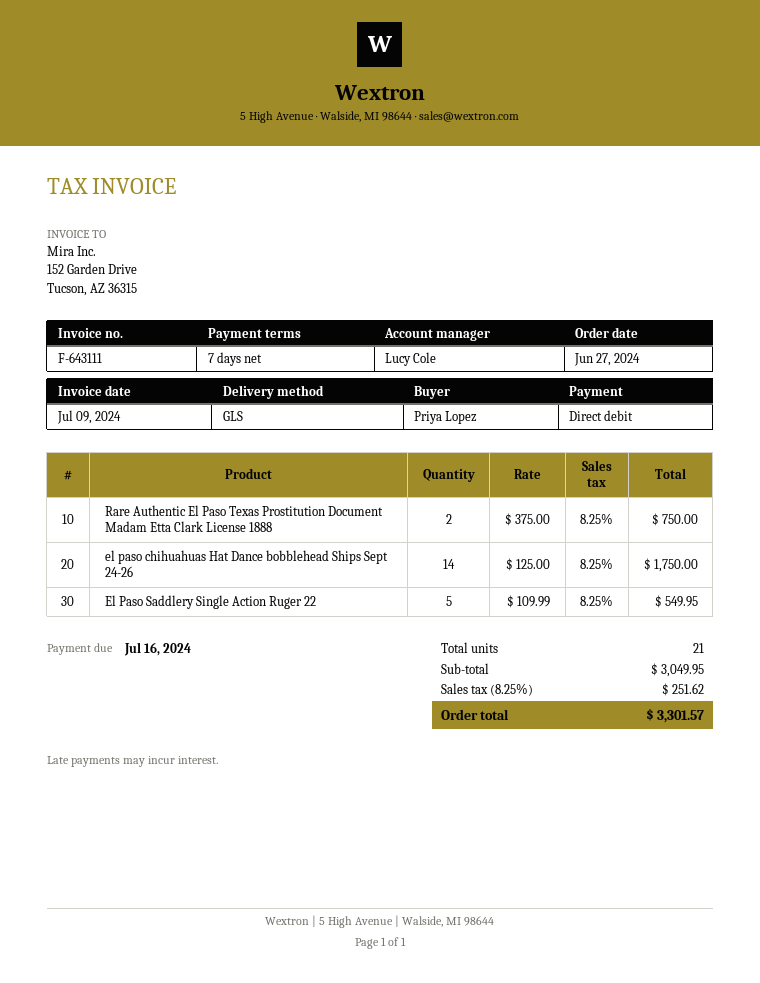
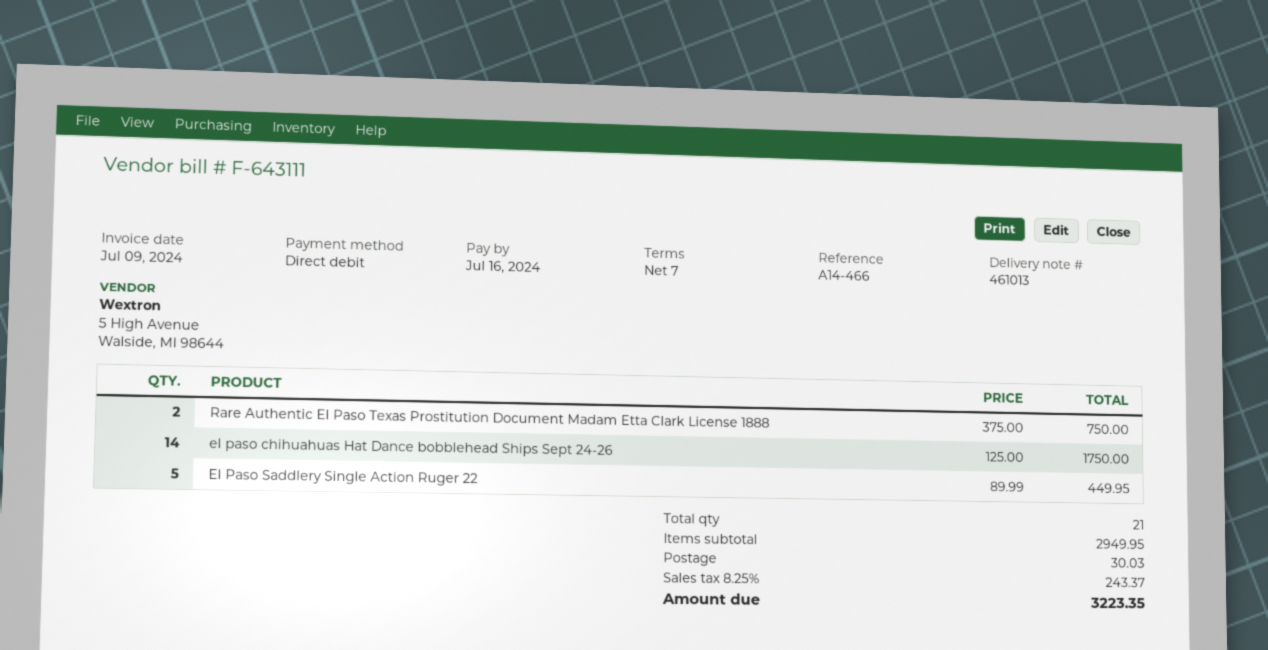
El Paso Saddlery Single Action Ruger 22: 5 x 109.99 = 549.95 -> 5 x 89.99 = 449.95
subtotal: 3049.95 -> 2949.95
shipping: none -> 30.03
tax: 8.25% = 251.62 -> 8.25% = 243.37
total: 3301.57 -> 3223.35

